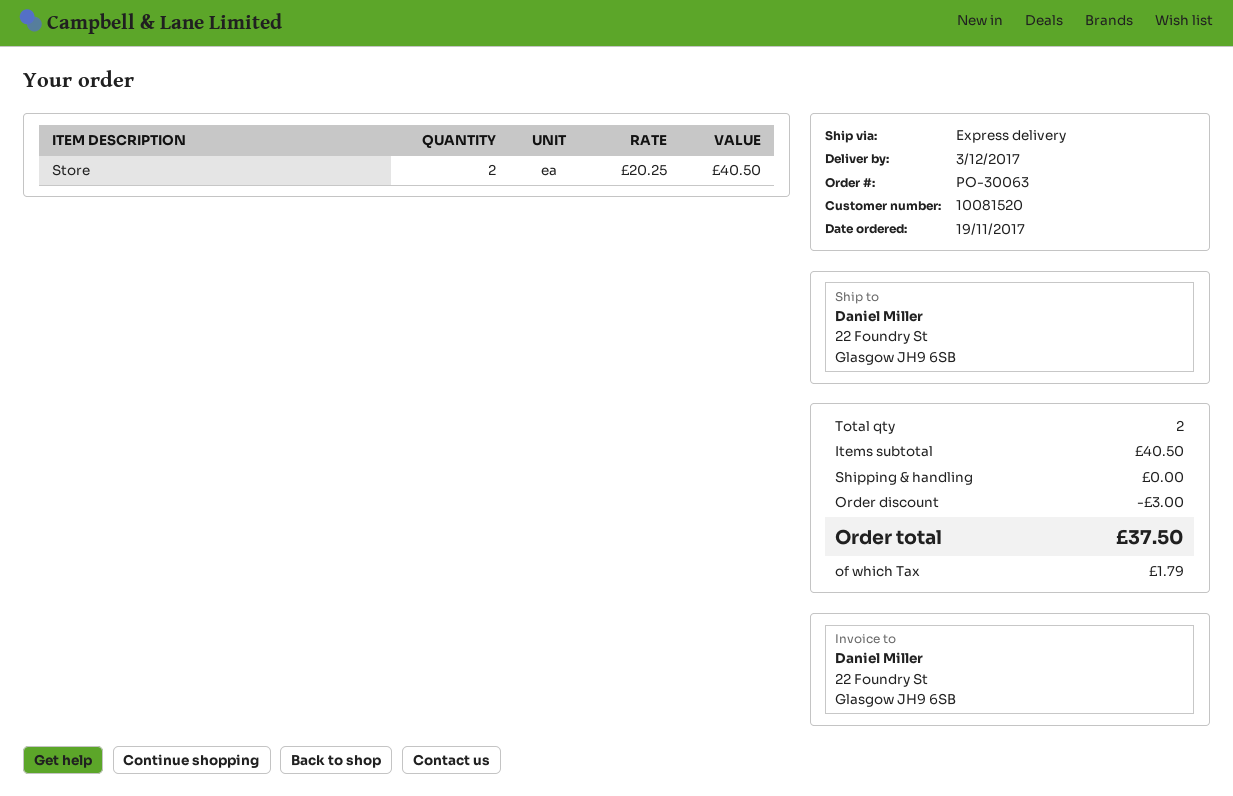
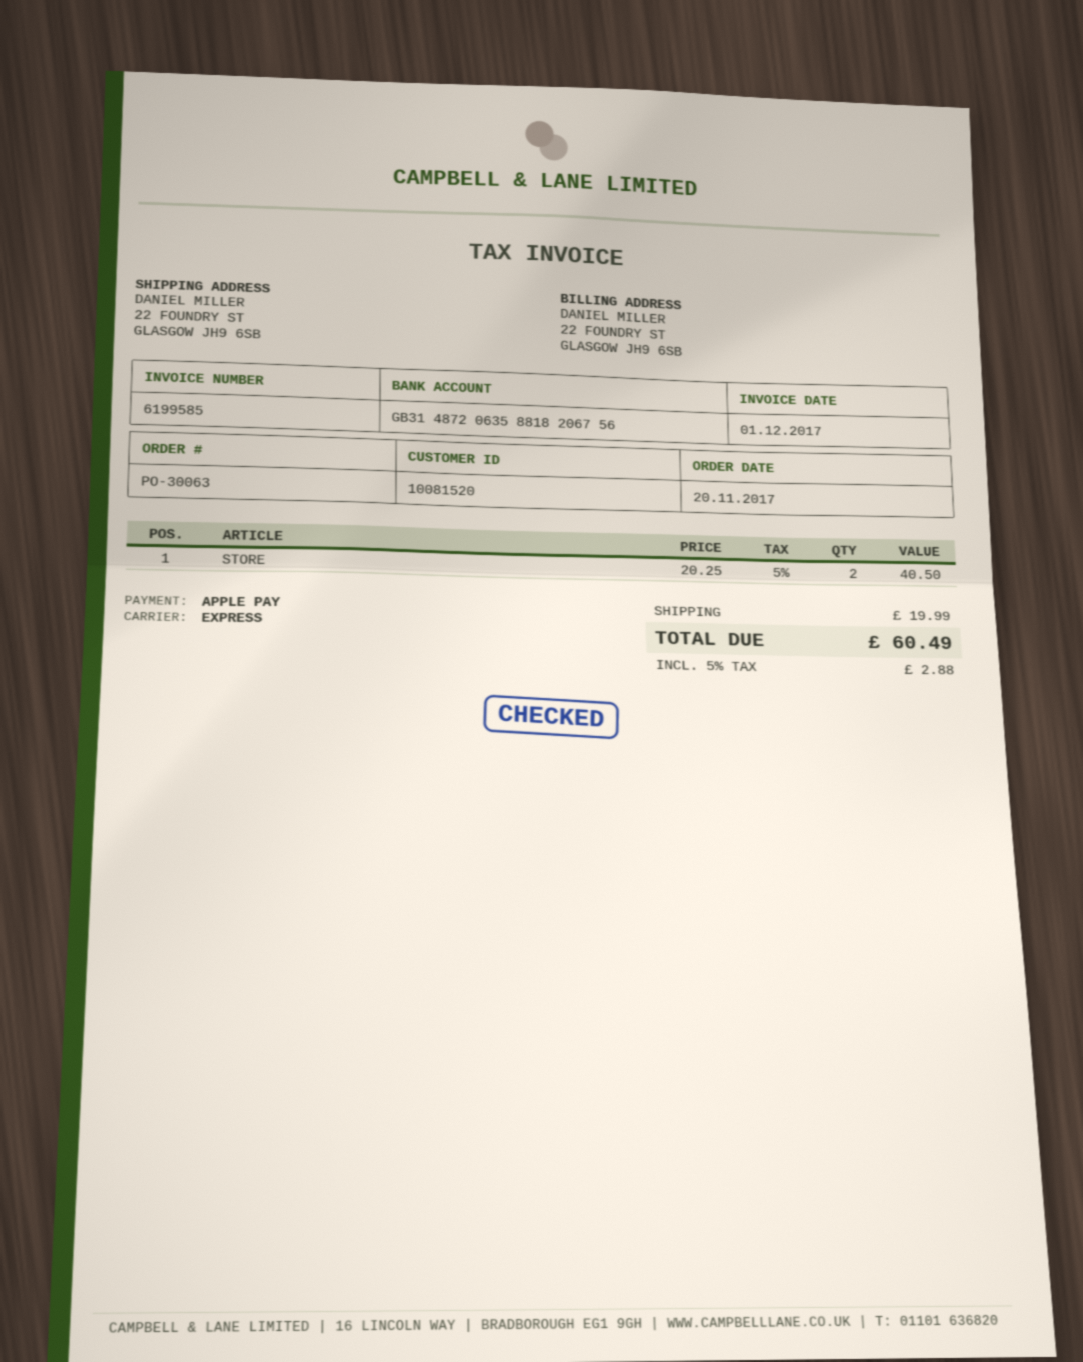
order date: 2017-11-19 -> 2017-11-20
discount: 3.00 -> none
shipping: 0.00 -> 19.99
tax: 1.79 -> 2.88
total: 37.50 -> 60.49

